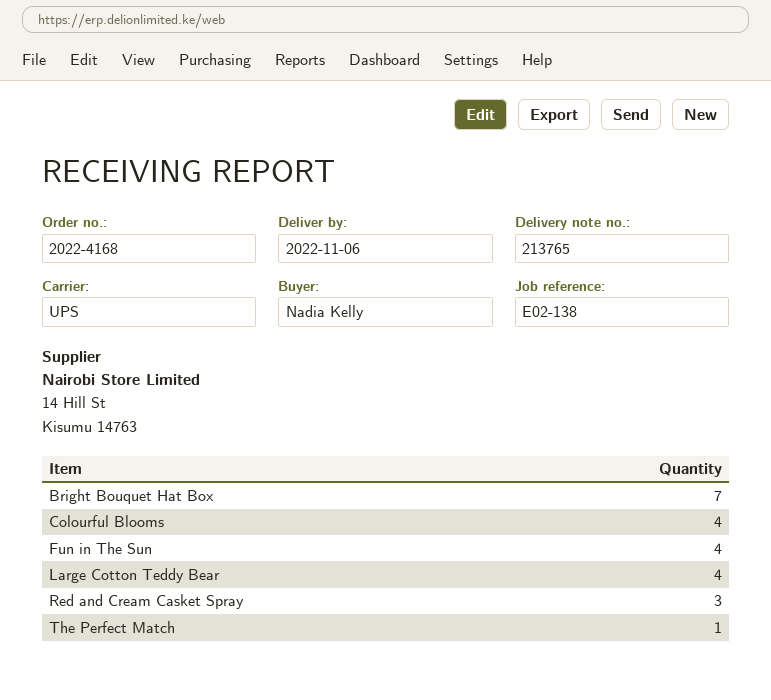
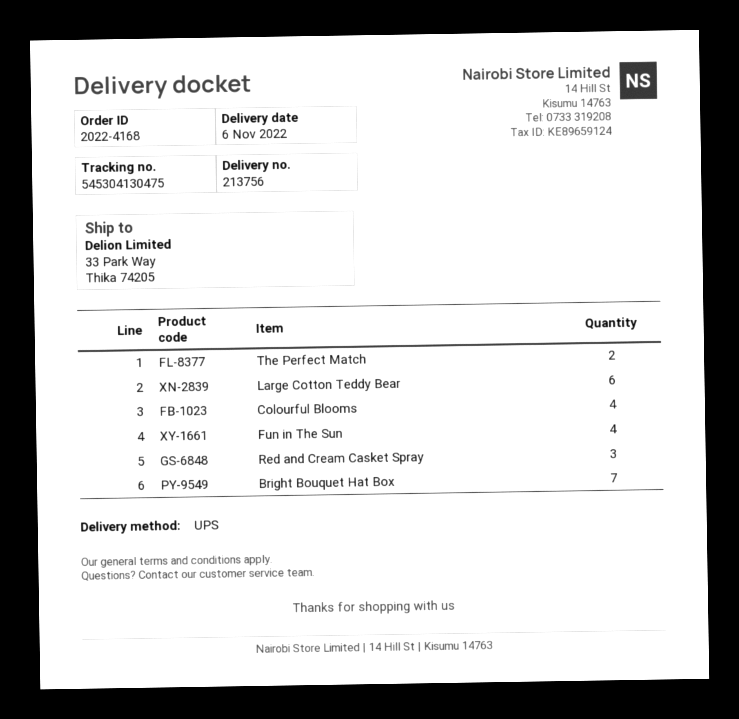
delivery note number: 213765 -> 213756
Large Cotton Teddy Bear: 4 -> 6
The Perfect Match: 1 -> 2

